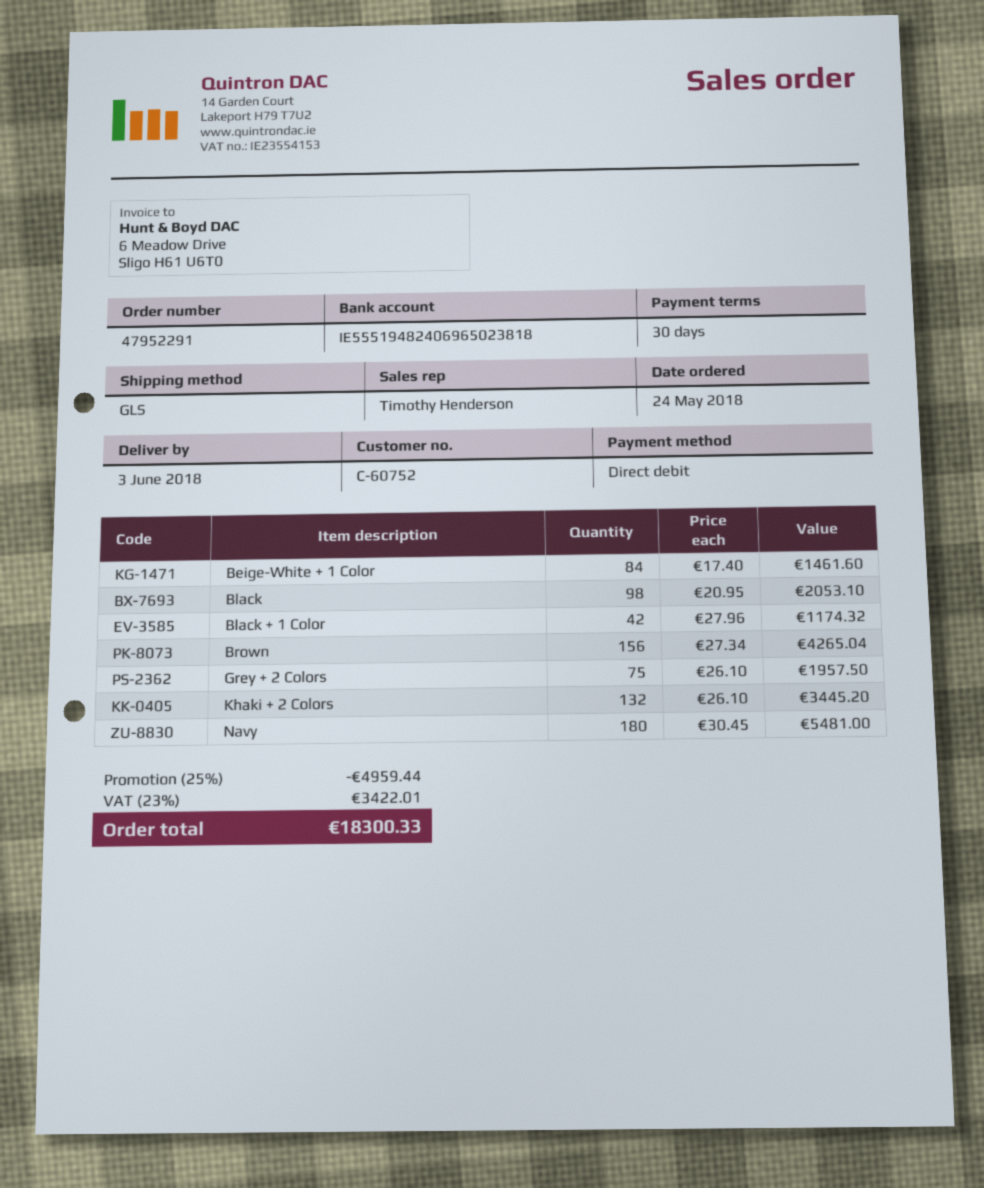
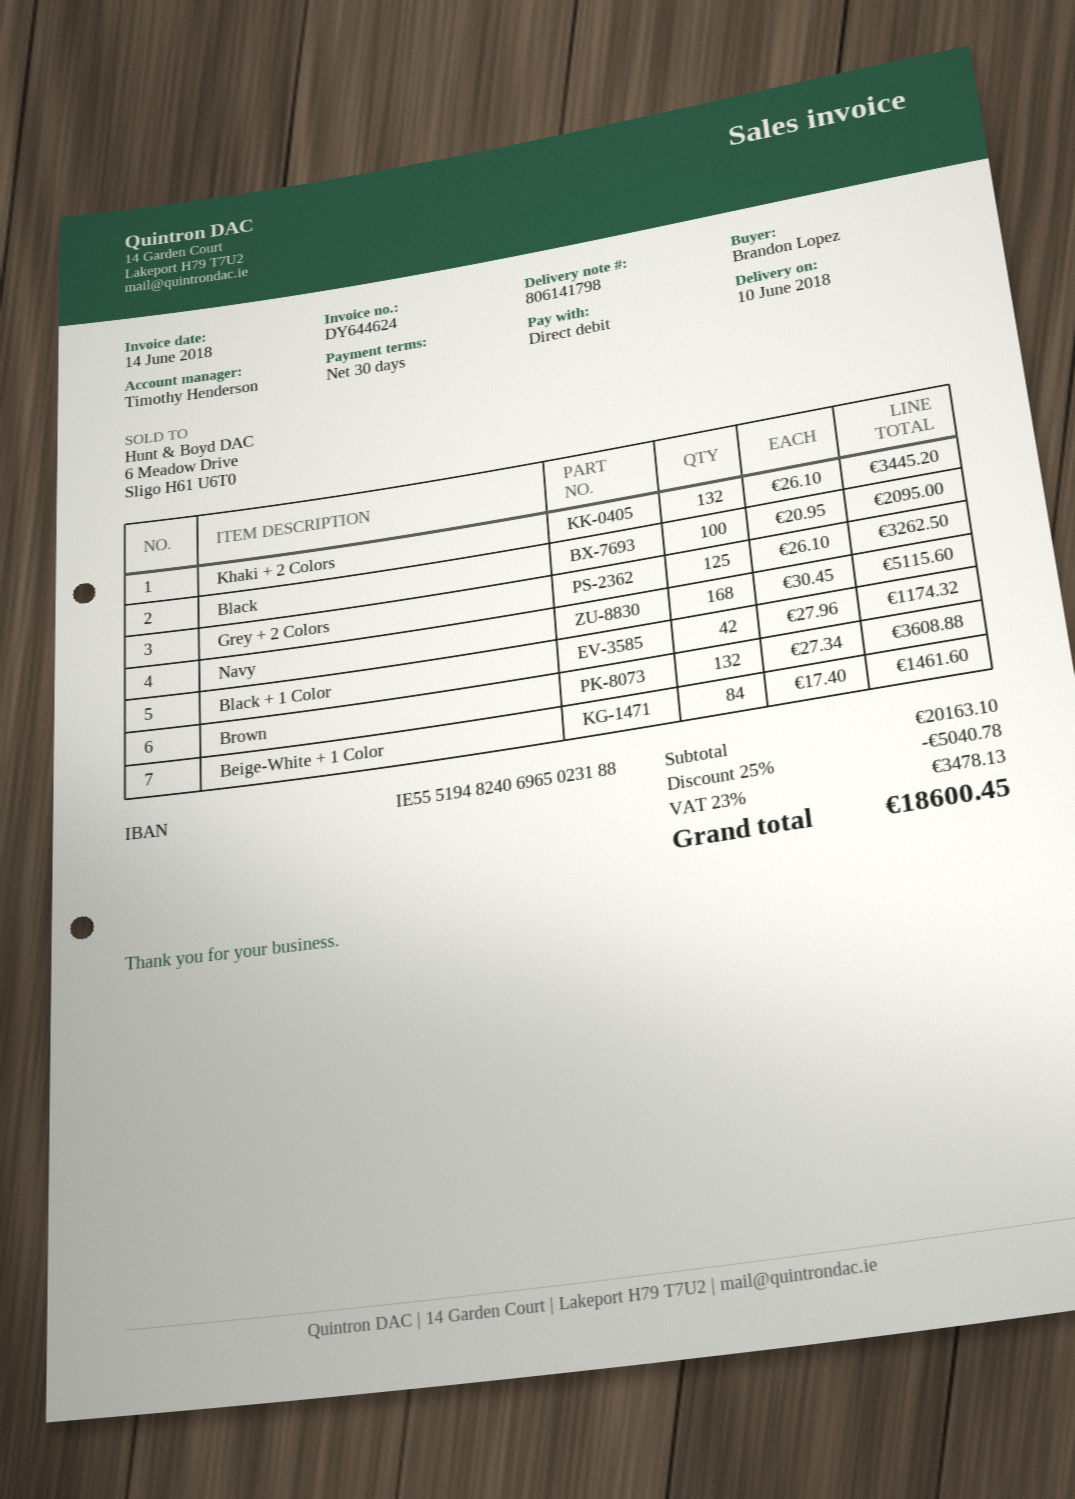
delivery date: 2018-06-03 -> 2018-06-10
bank account: IE55519482406965023818 -> IE55519482406965023188
Black: 98 x 20.95 = 2053.10 -> 100 x 20.95 = 2095.00
Brown: 156 x 27.34 = 4265.04 -> 132 x 27.34 = 3608.88
Grey + 2 Colors: 75 x 26.10 = 1957.50 -> 125 x 26.10 = 3262.50
Navy: 180 x 30.45 = 5481.00 -> 168 x 30.45 = 5115.60
discount: 25% = 4959.44 -> 25% = 5040.78
tax: 23% = 3422.01 -> 23% = 3478.13
total: 18300.33 -> 18600.45

